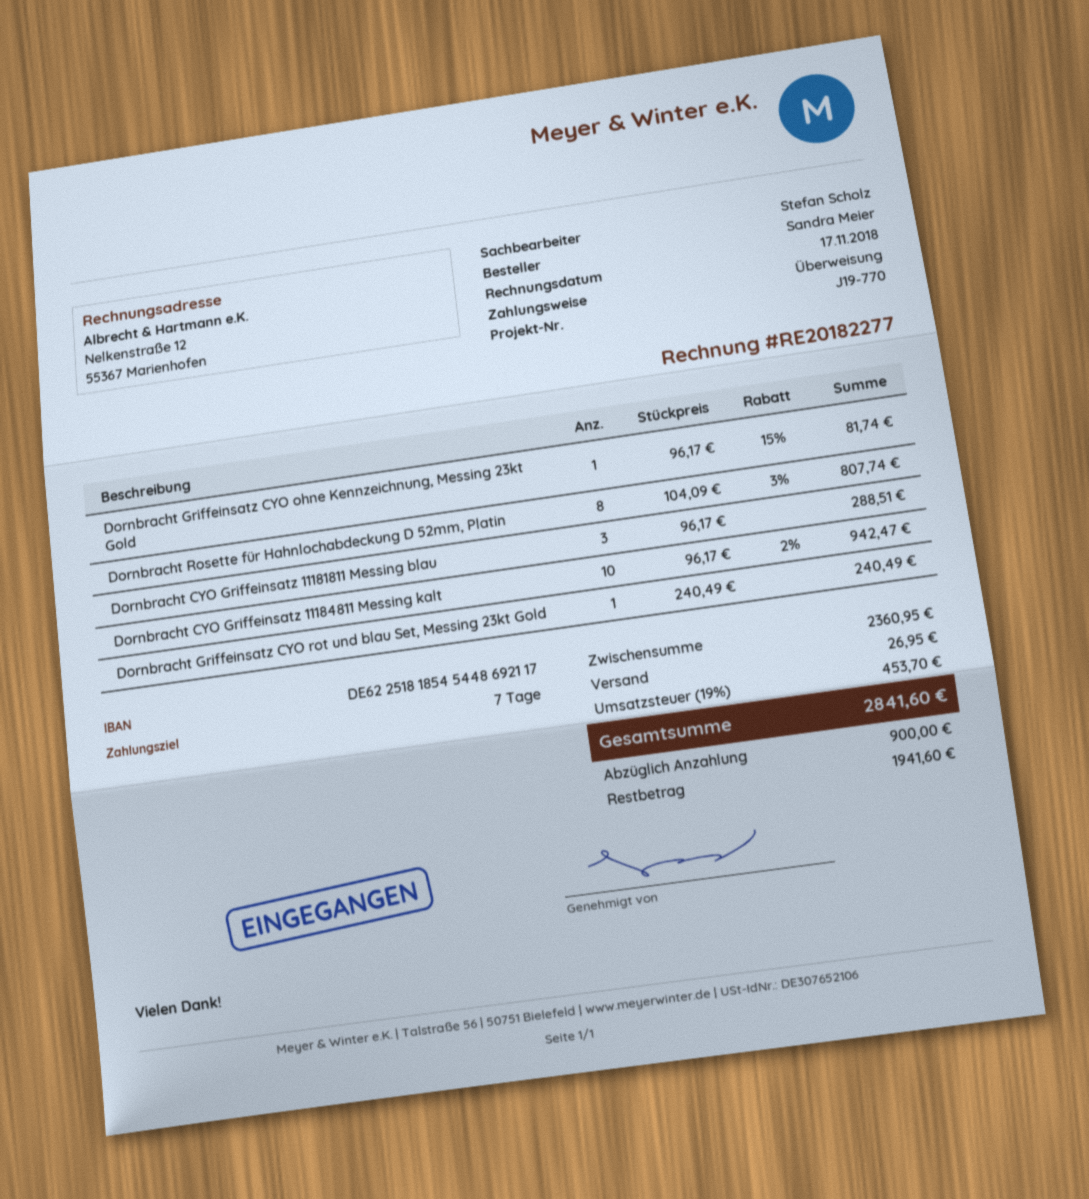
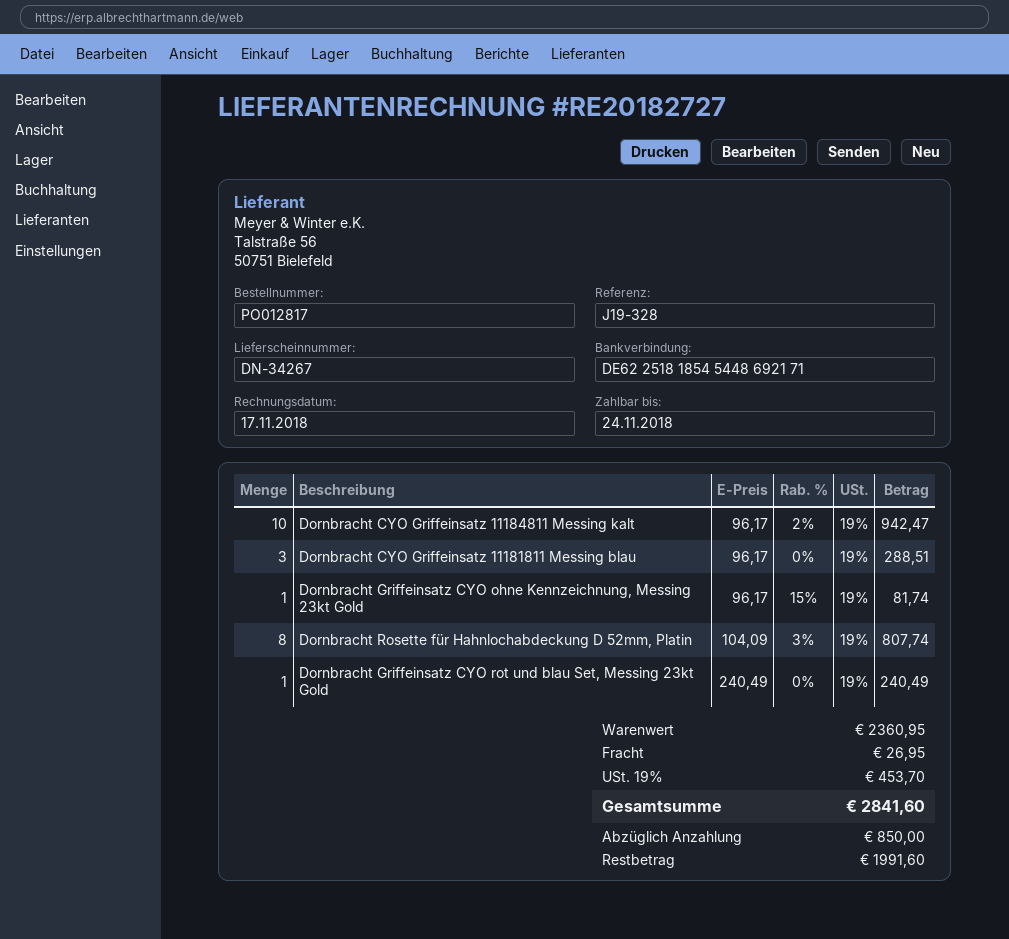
invoice number: RE20182277 -> RE20182727
reference: J19-770 -> J19-328
bank account: DE62251818545448692117 -> DE62251818545448692171
deposit: 900.00 -> 850.00
balance: 1941.60 -> 1991.60

